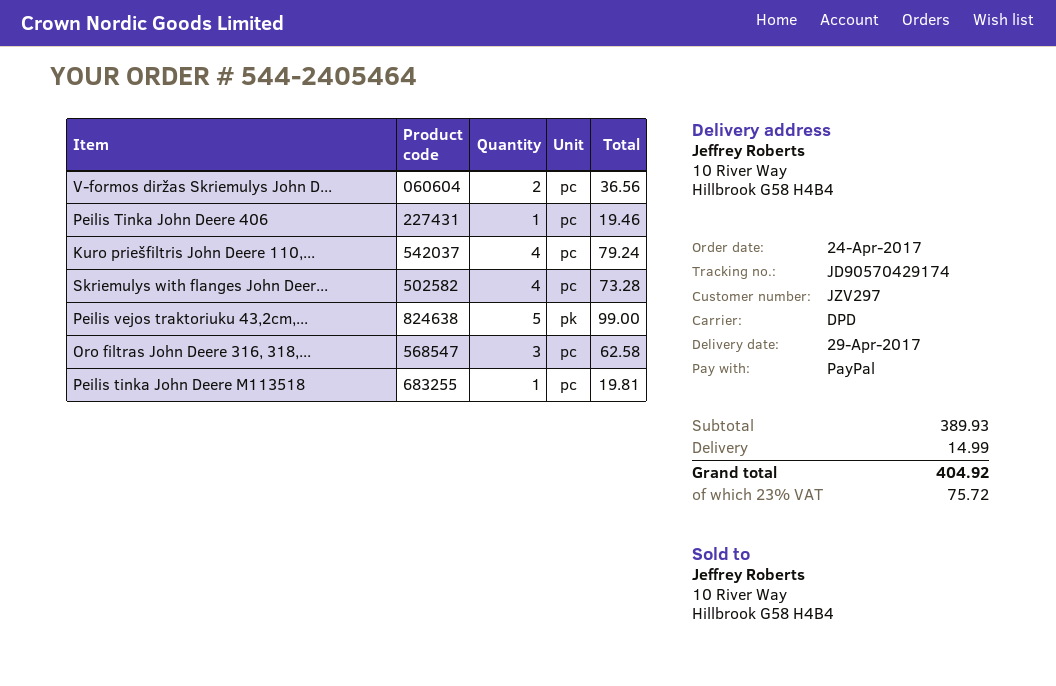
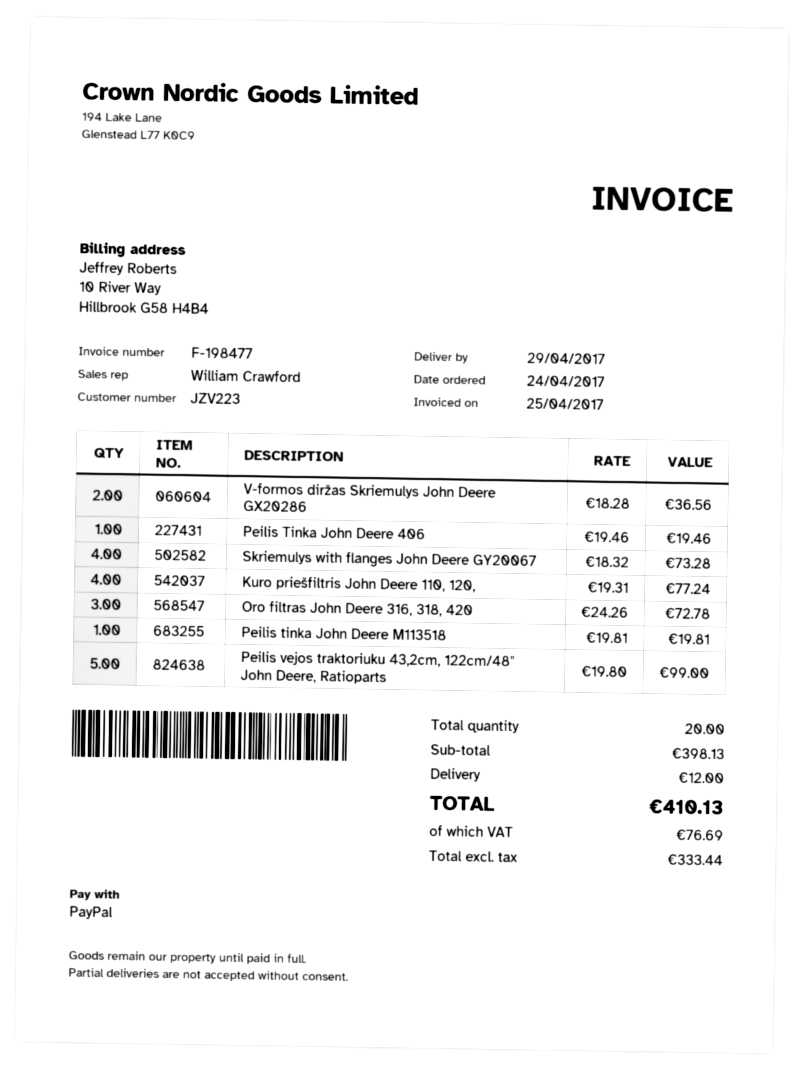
customer number: JZV297 -> JZV223
Kuro priešfiltris John Deere 110,...: 4 for 79.24 -> 4 for 77.24
Oro filtras John Deere 316, 318,...: 3 for 62.58 -> 3 for 72.78
subtotal: 389.93 -> 398.13
shipping: 14.99 -> 12.00
tax: 75.72 -> 76.69
total: 404.92 -> 410.13

